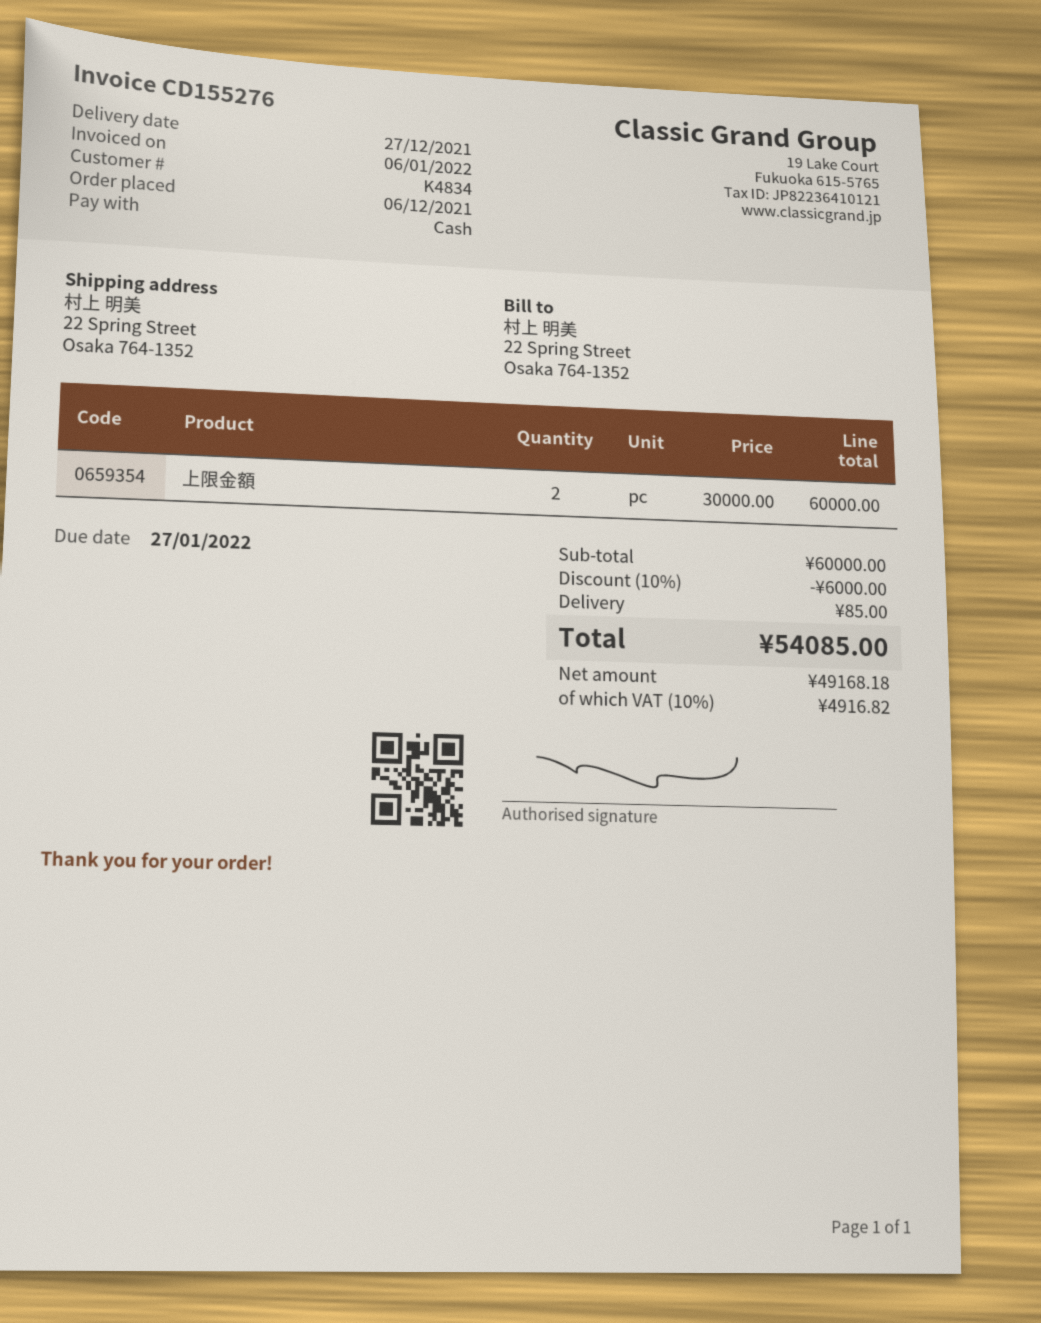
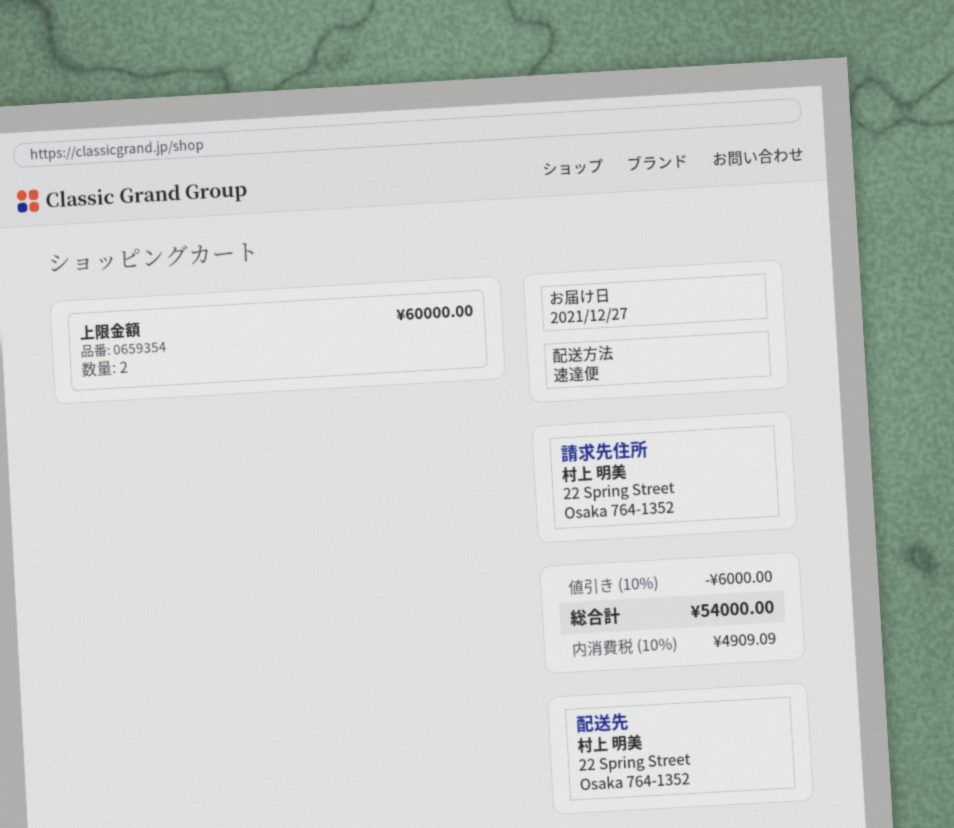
shipping: 85.00 -> none
tax: 10% = 4916.82 -> 10% = 4909.09
total: 54085.00 -> 54000.00

